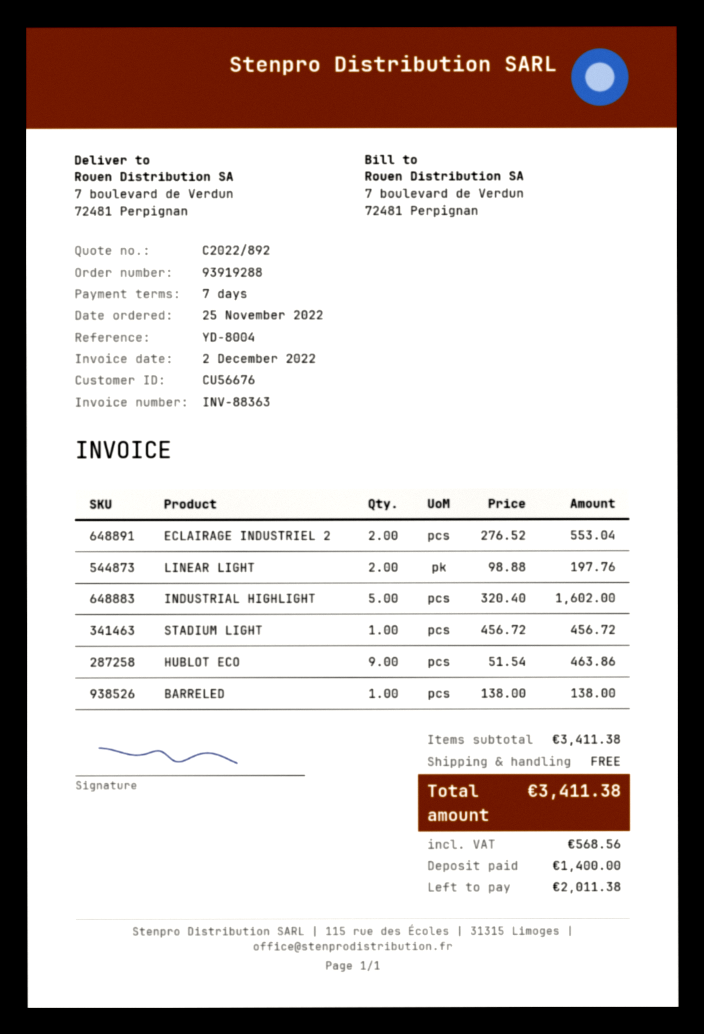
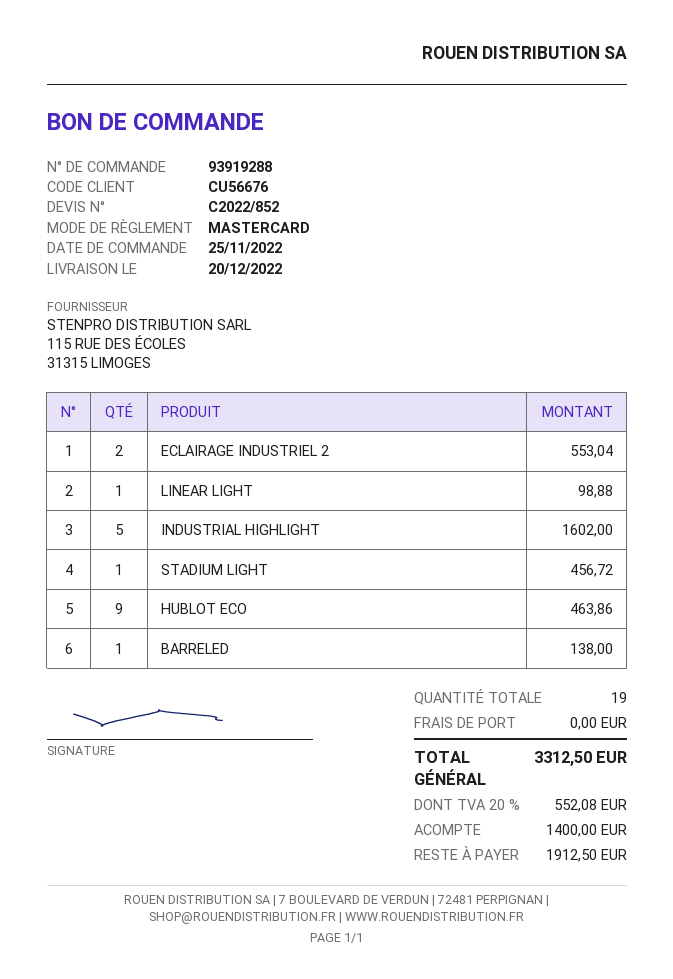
quote number: C2022/892 -> C2022/852
LINEAR LIGHT: 2 for 197.76 -> 1 for 98.88
tax: 568.56 -> 552.08
total: 3411.38 -> 3312.50
balance: 2011.38 -> 1912.50

